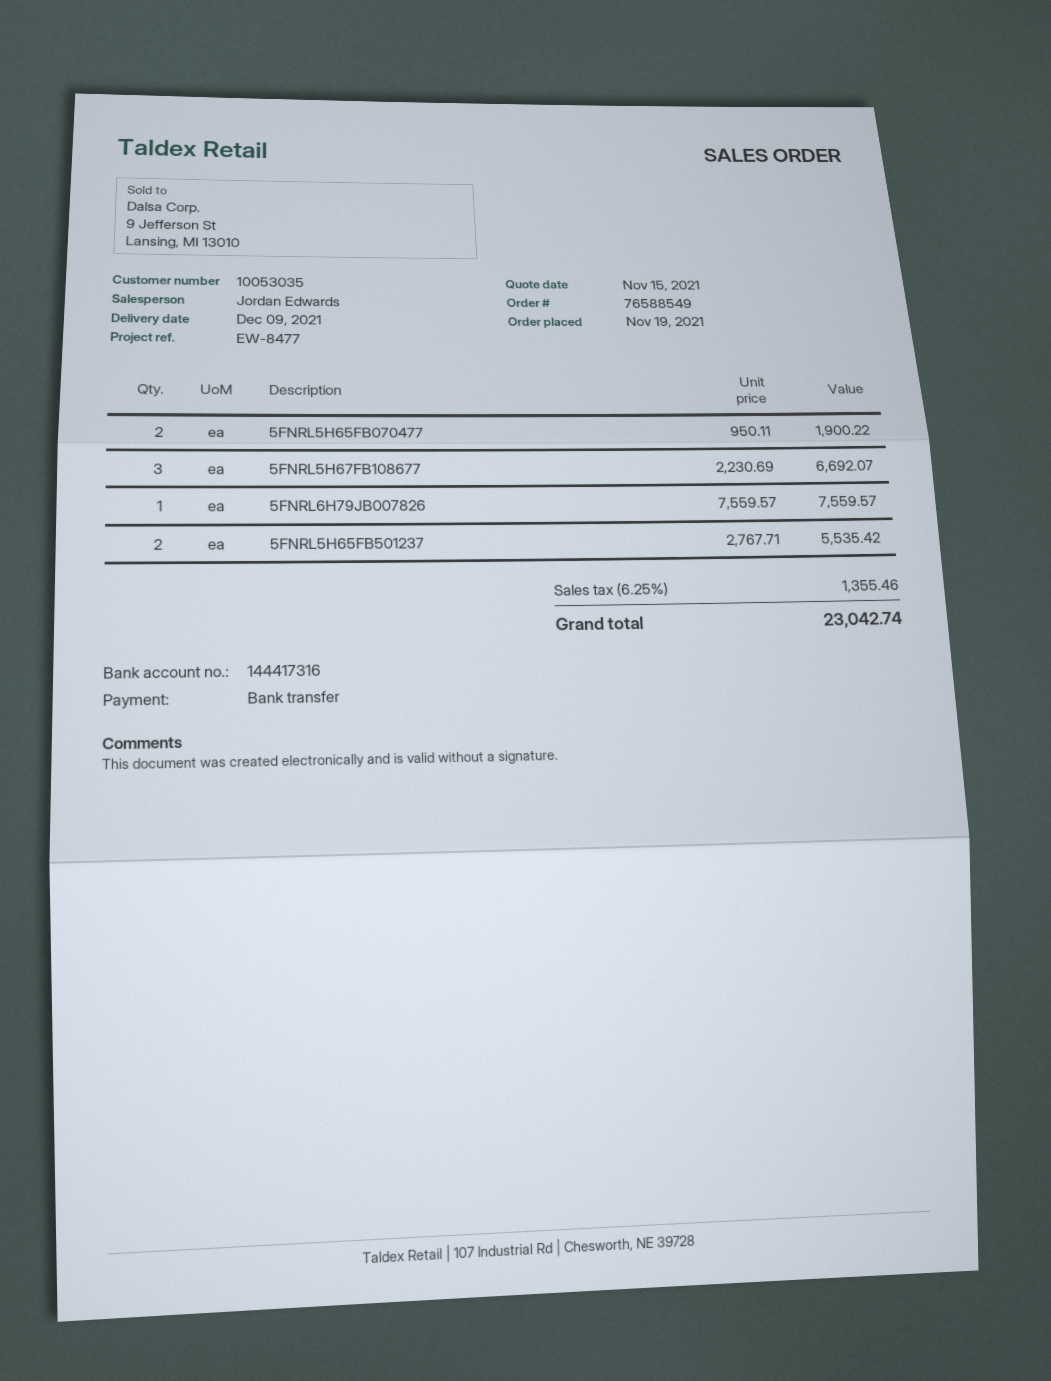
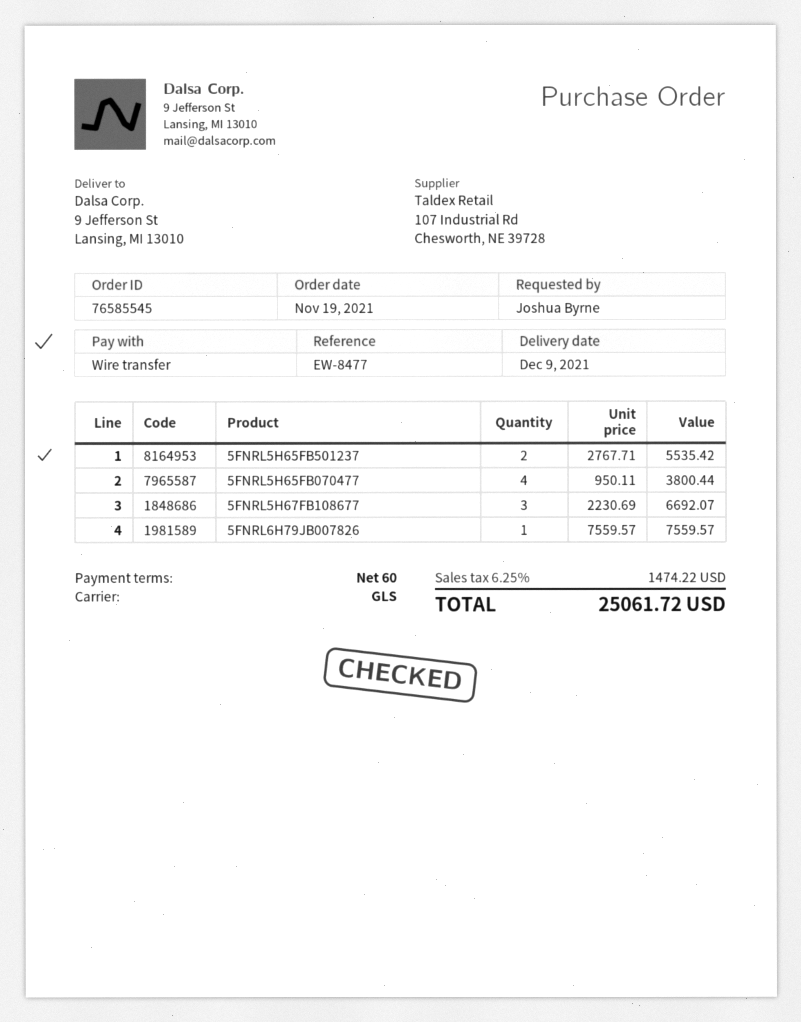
order number: 76588549 -> 76585545
5FNRL5H65FB070477: 2 x 950.11 = 1900.22 -> 4 x 950.11 = 3800.44
tax: 6.25% = 1355.46 -> 6.25% = 1474.22
total: 23042.74 -> 25061.72

